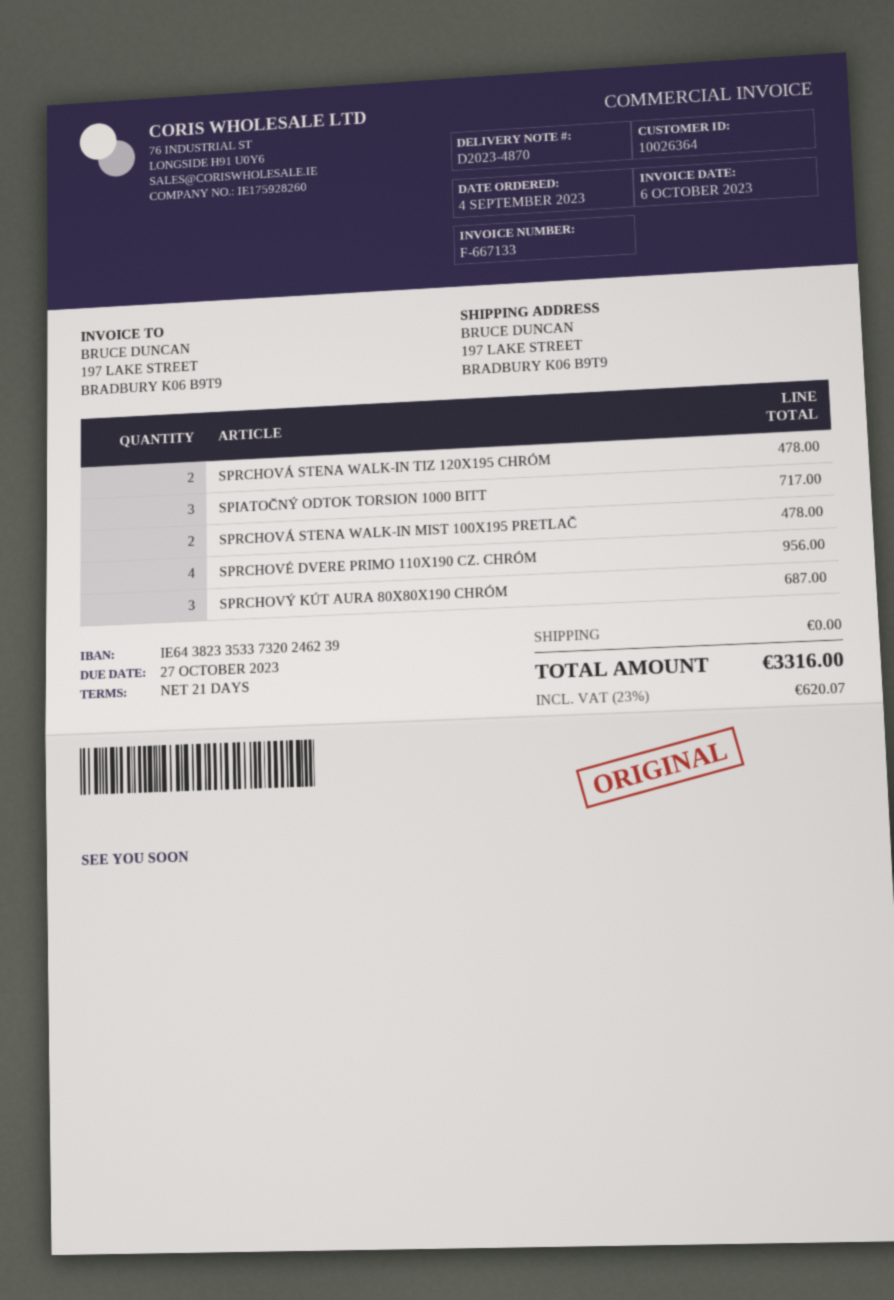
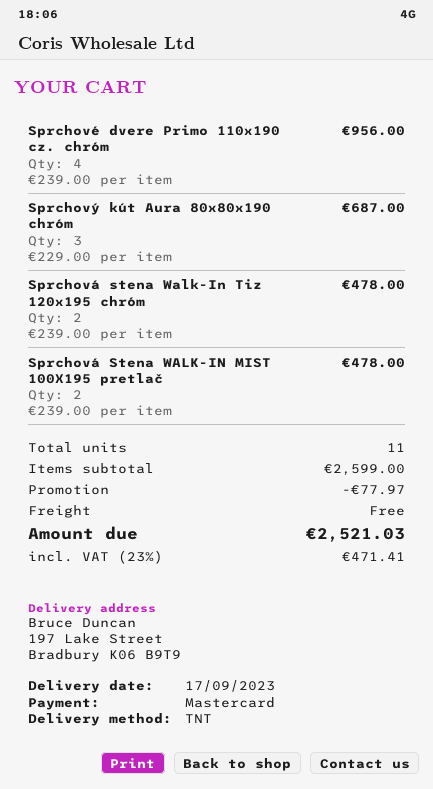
SPIATOČNÝ ODTOK TORSION 1000 BITT: 3 for 717.00 -> none
discount: none -> 77.97
tax: 23% = 620.07 -> 23% = 471.41
total: 3316.00 -> 2521.03

